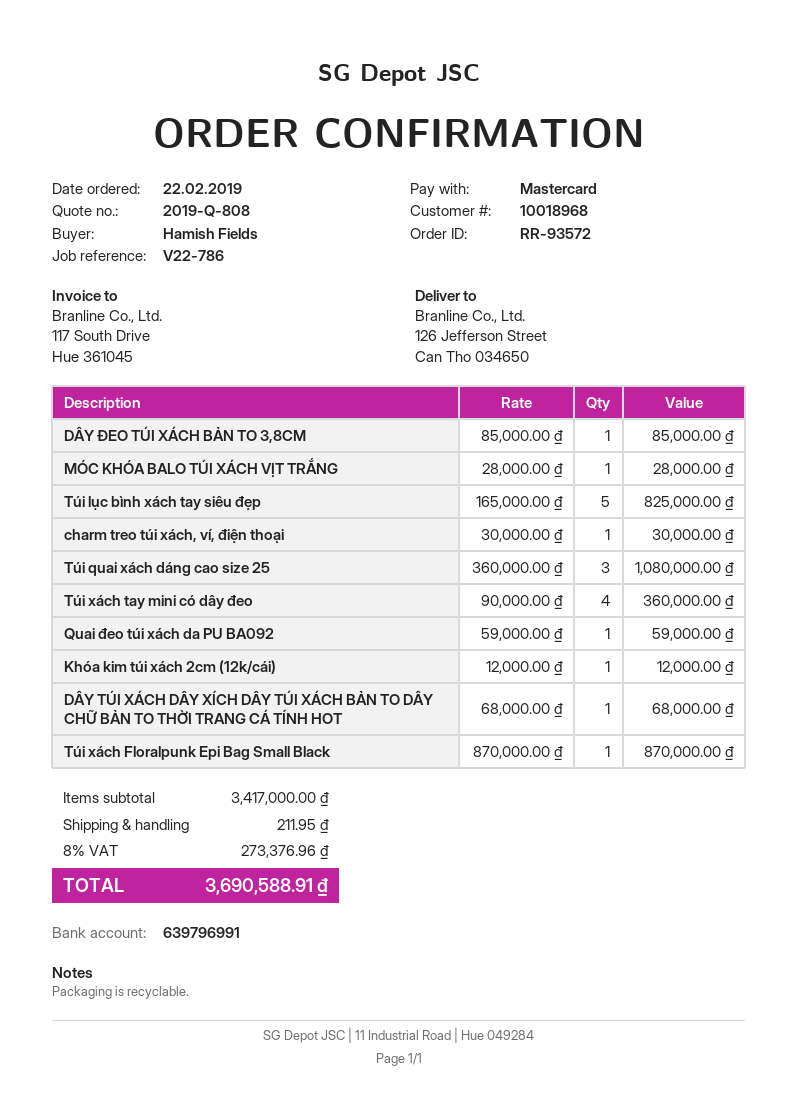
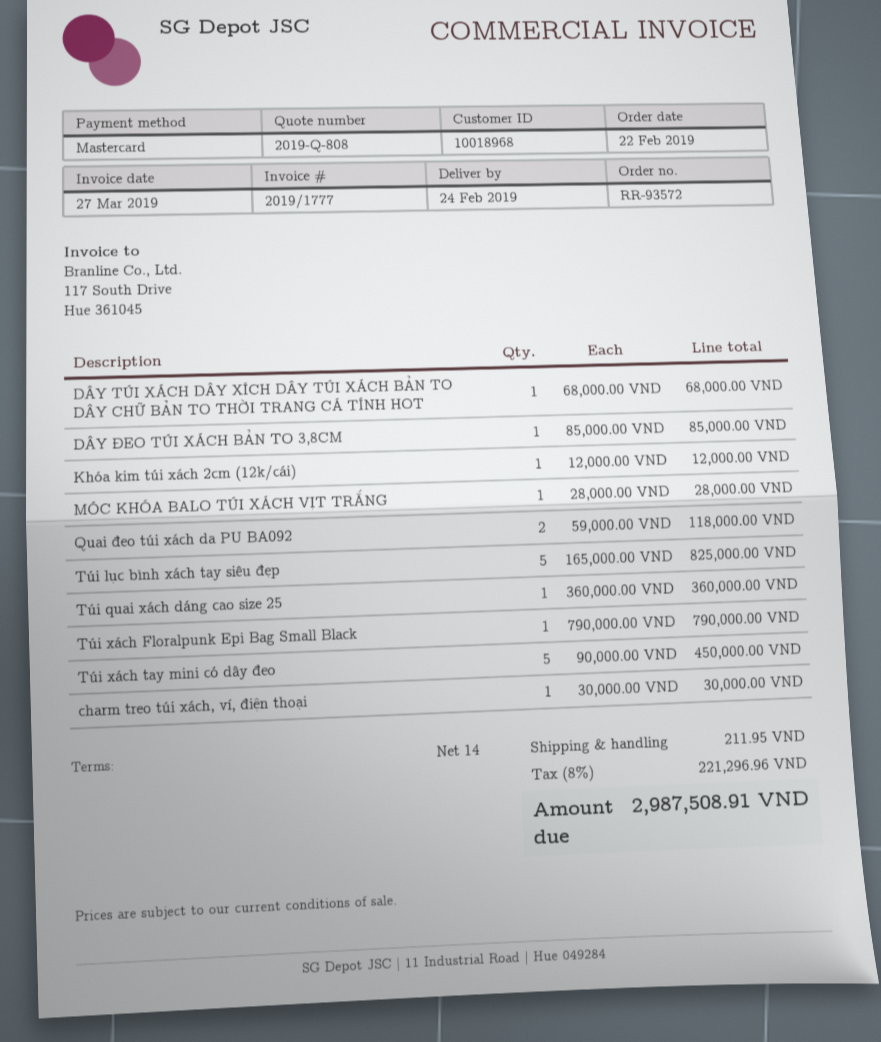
Túi quai xách dáng cao size 25: 3 x 360000.00 = 1080000.00 -> 1 x 360000.00 = 360000.00
Túi xách tay mini có dây đeo: 4 x 90000.00 = 360000.00 -> 5 x 90000.00 = 450000.00
Quai đeo túi xách da PU BA092: 1 x 59000.00 = 59000.00 -> 2 x 59000.00 = 118000.00
Túi xách Floralpunk Epi Bag Small Black: 1 x 870000.00 = 870000.00 -> 1 x 790000.00 = 790000.00
tax: 8% = 273376.96 -> 8% = 221296.96
total: 3690588.91 -> 2987508.91

